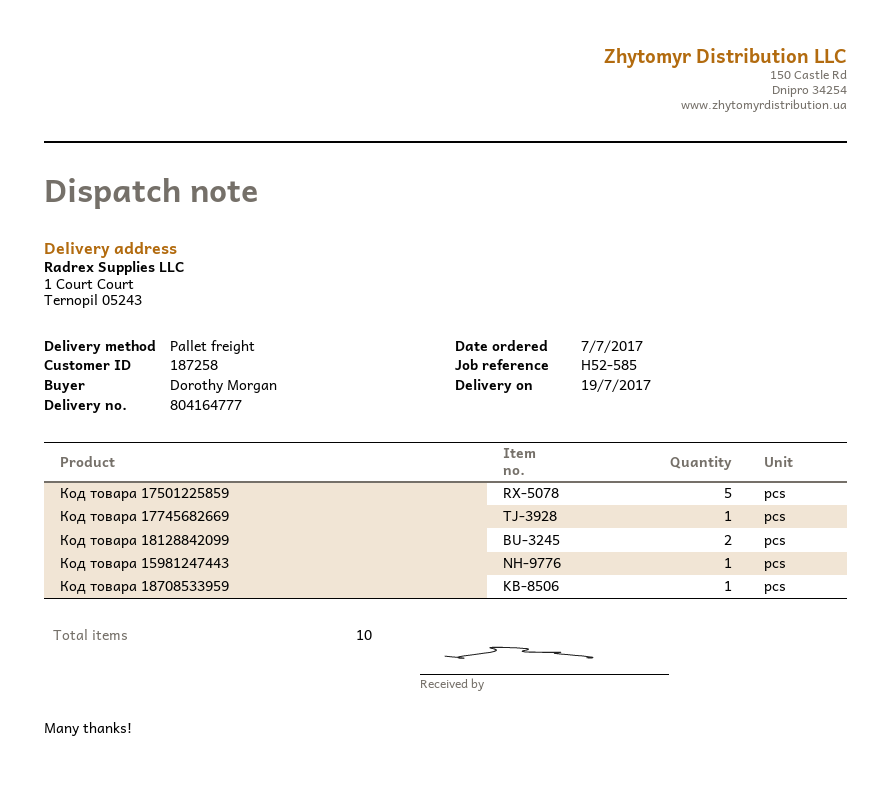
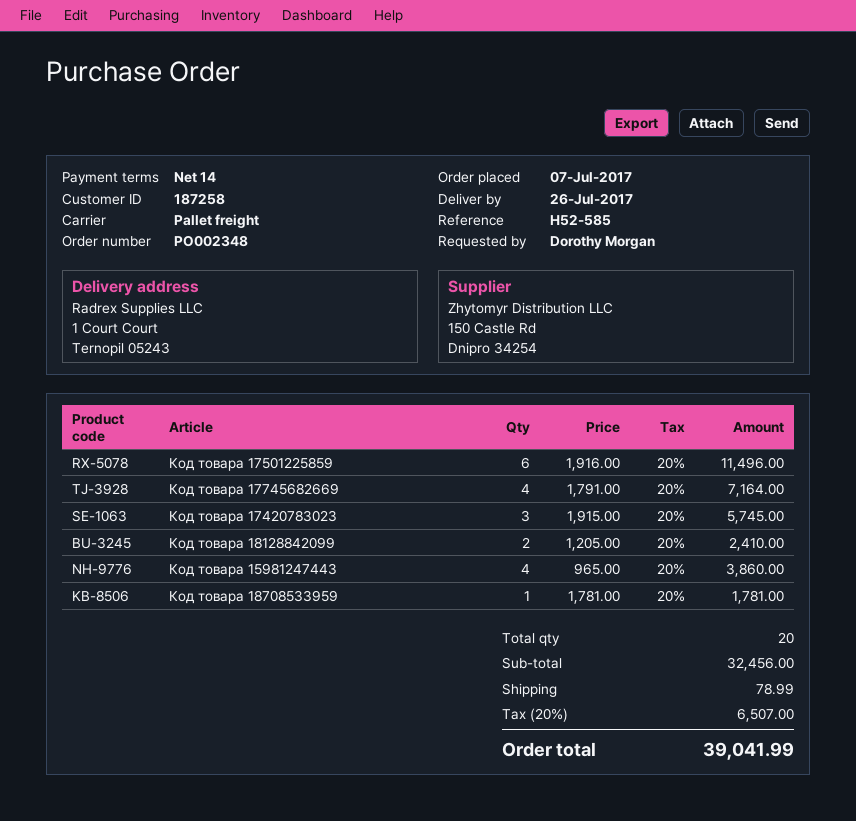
delivery date: 2017-07-19 -> 2017-07-26
Код товара 17501225859: 5 -> 6
Код товара 17745682669: 1 -> 4
Код товара 15981247443: 1 -> 4
Код товара 17420783023: none -> 3
total quantity: 10 -> 20

